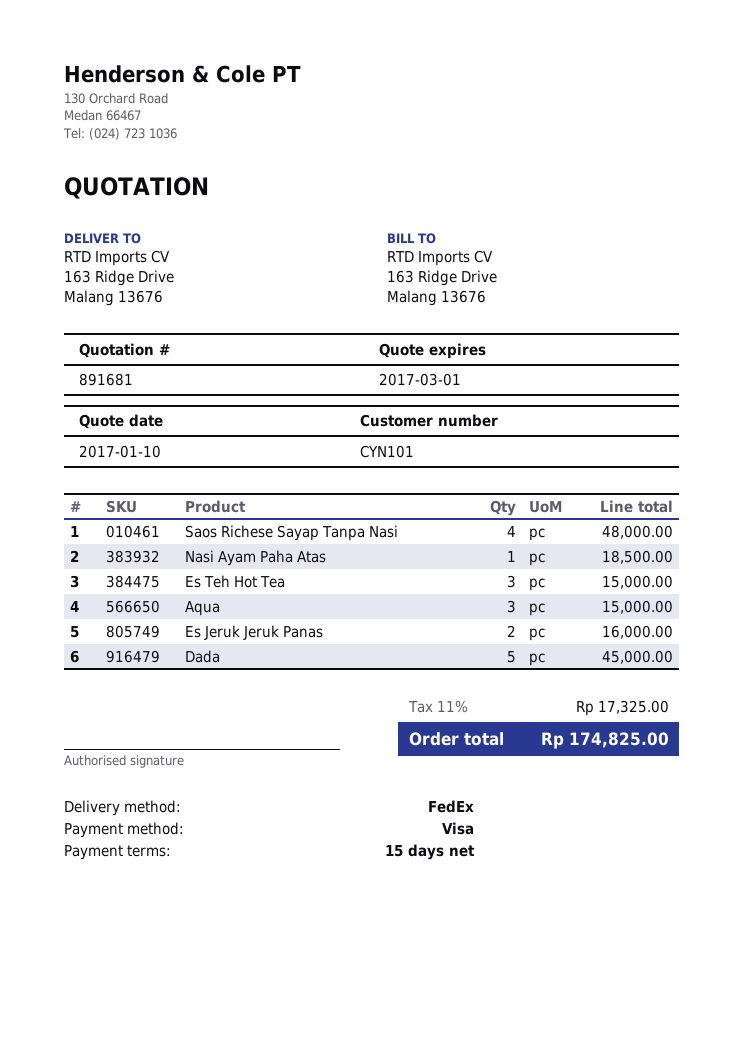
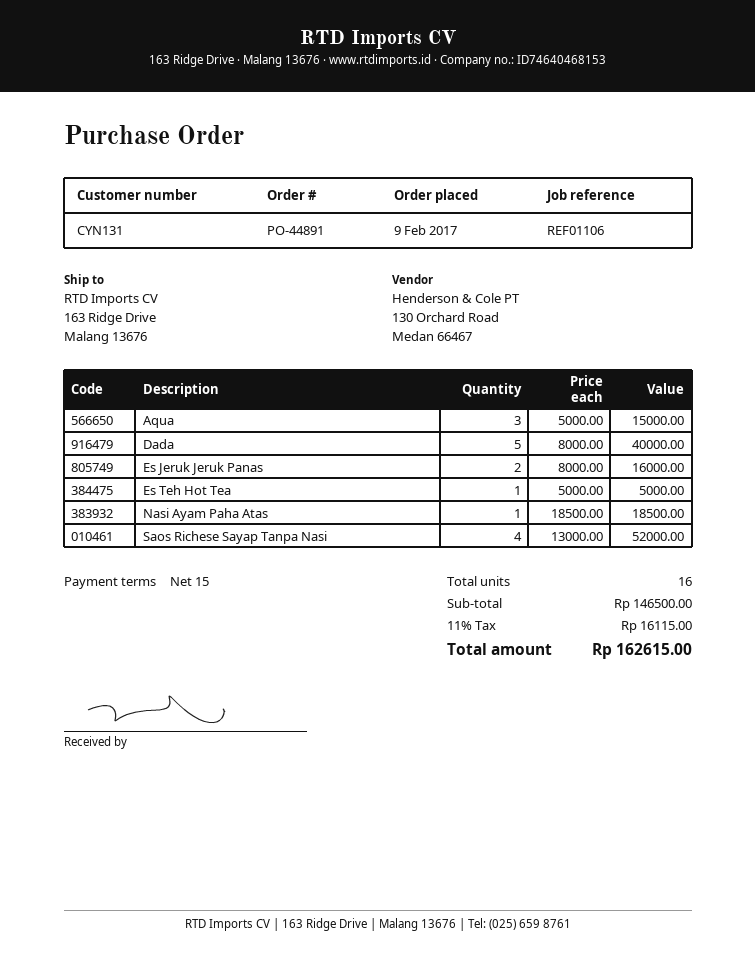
customer number: CYN101 -> CYN131
Saos Richese Sayap Tanpa Nasi: 4 for 48000.00 -> 4 for 52000.00
Es Teh Hot Tea: 3 for 15000.00 -> 1 for 5000.00
Dada: 5 for 45000.00 -> 5 for 40000.00
tax: 11% = 17325.00 -> 11% = 16115.00
total: 174825.00 -> 162615.00

